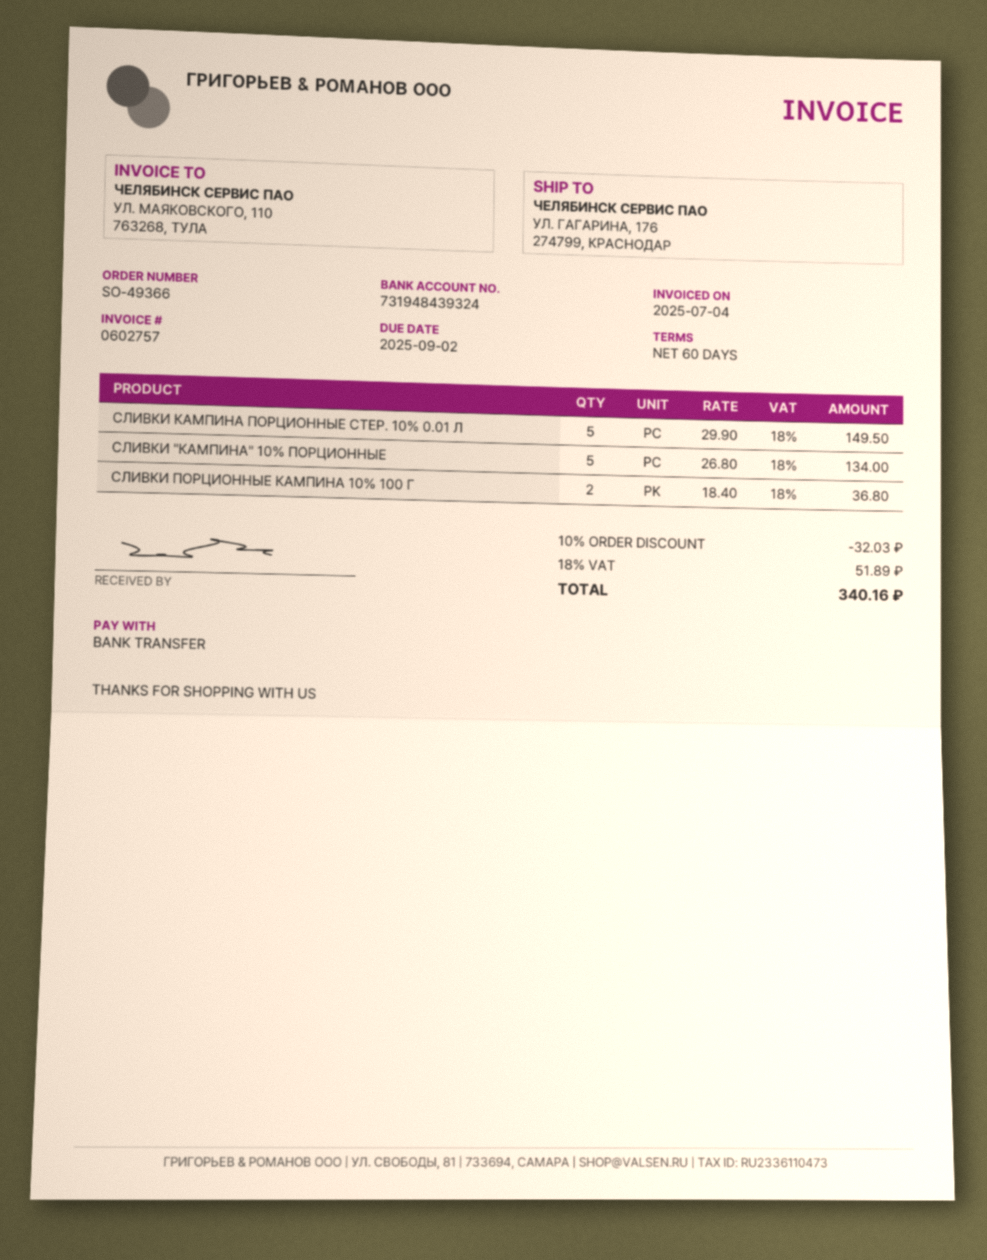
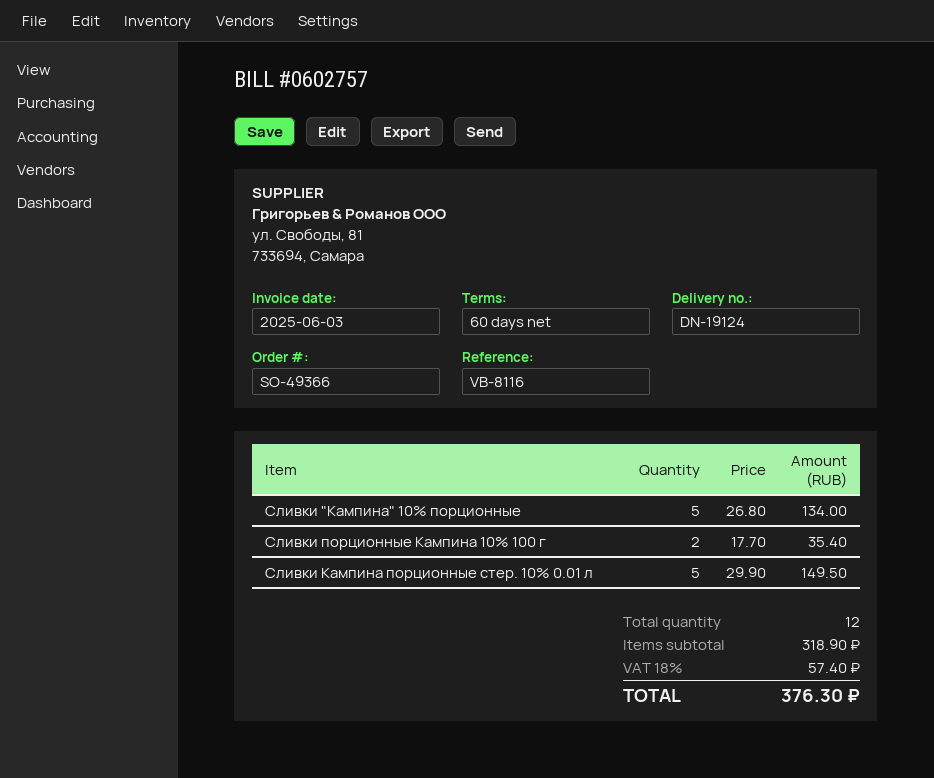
invoice date: 2025-07-04 -> 2025-06-03
СЛИВКИ ПОРЦИОННЫЕ КАМПИНА 10% 100 Г: 2 x 18.40 = 36.80 -> 2 x 17.70 = 35.40
discount: 10% = 32.03 -> none
tax: 18% = 51.89 -> 18% = 57.40
total: 340.16 -> 376.30

